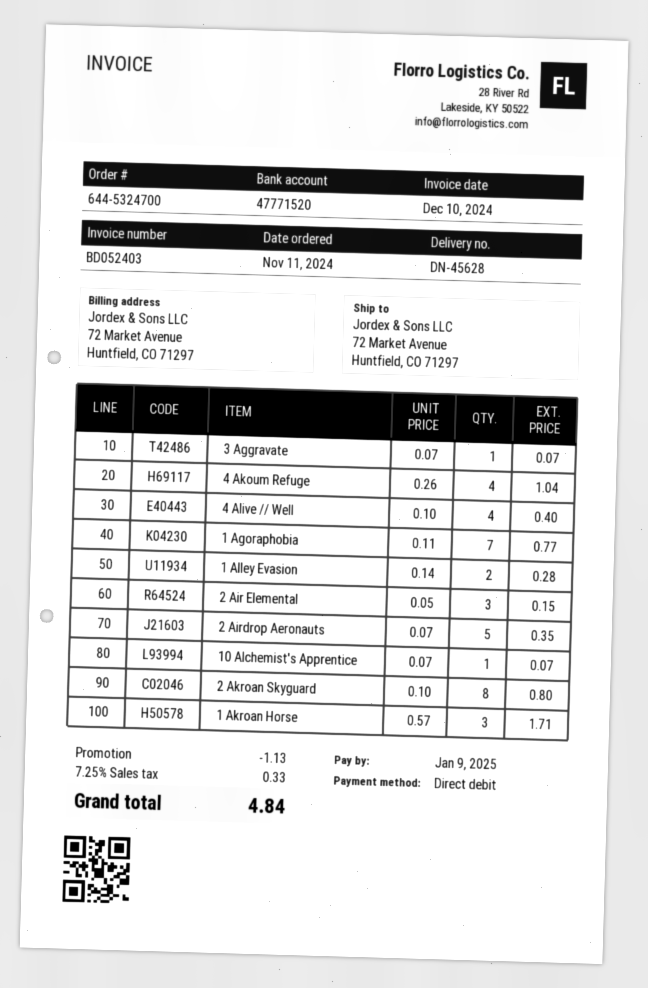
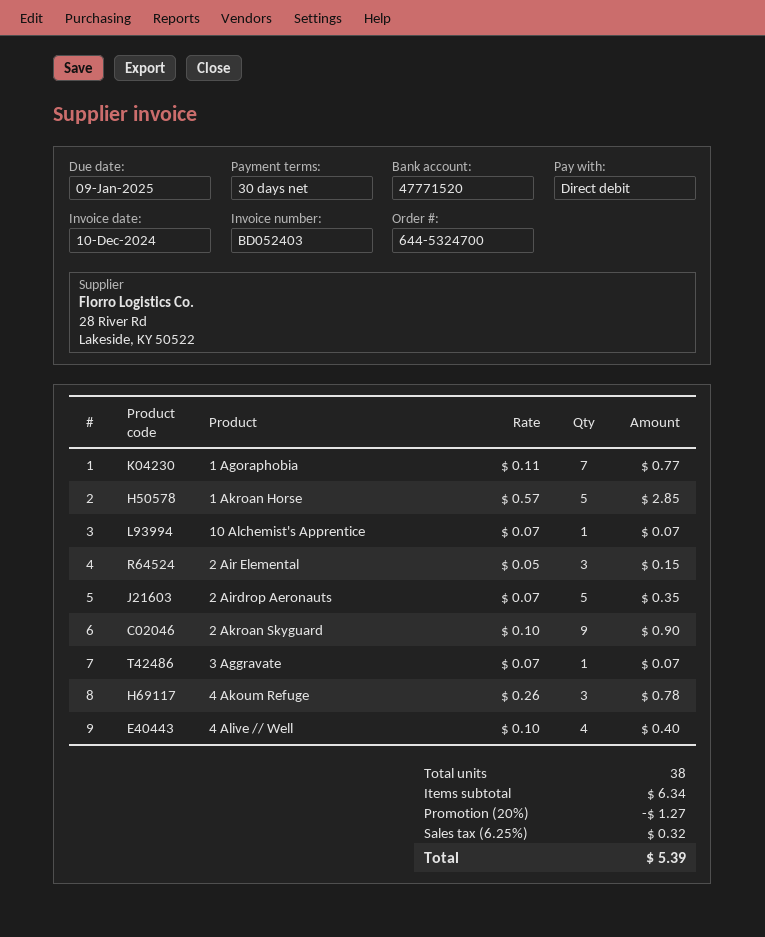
4 Akoum Refuge: 4 x 0.26 = 1.04 -> 3 x 0.26 = 0.78
1 Alley Evasion: 2 x 0.14 = 0.28 -> none
2 Akroan Skyguard: 8 x 0.10 = 0.80 -> 9 x 0.10 = 0.90
1 Akroan Horse: 3 x 0.57 = 1.71 -> 5 x 0.57 = 2.85
discount: 1.13 -> 1.27
tax: 7.25% = 0.33 -> 6.25% = 0.32
total: 4.84 -> 5.39

